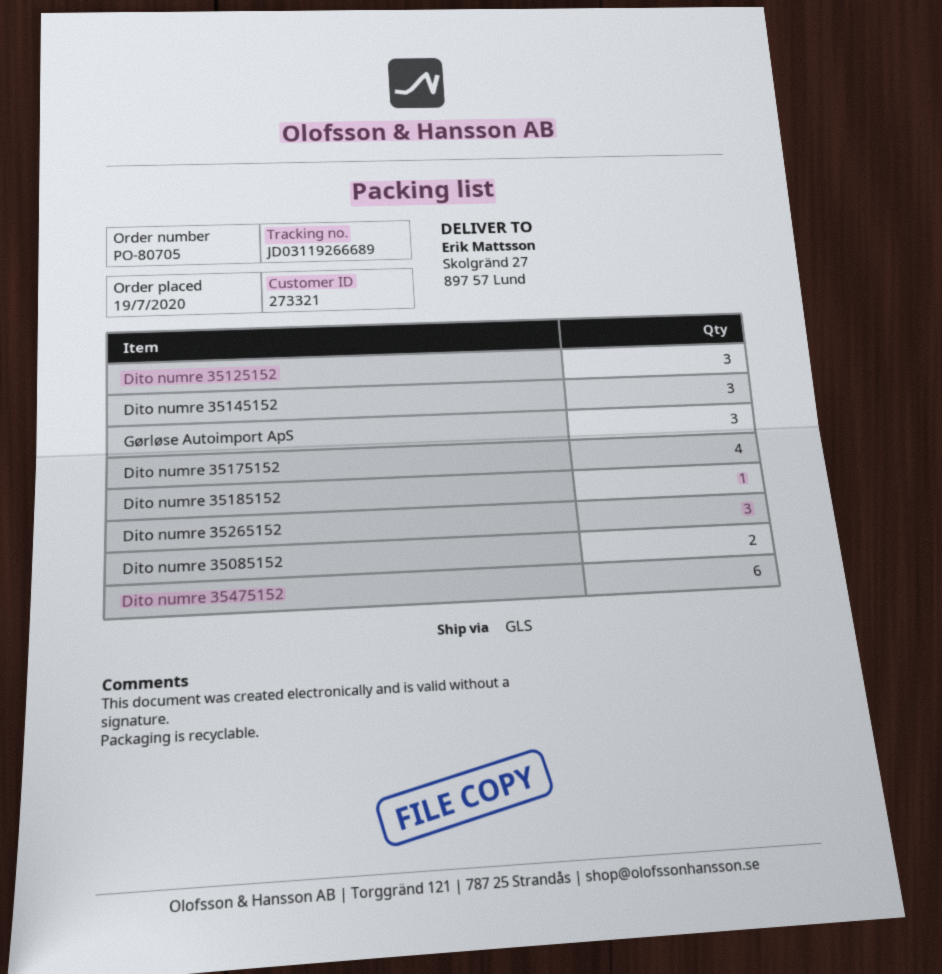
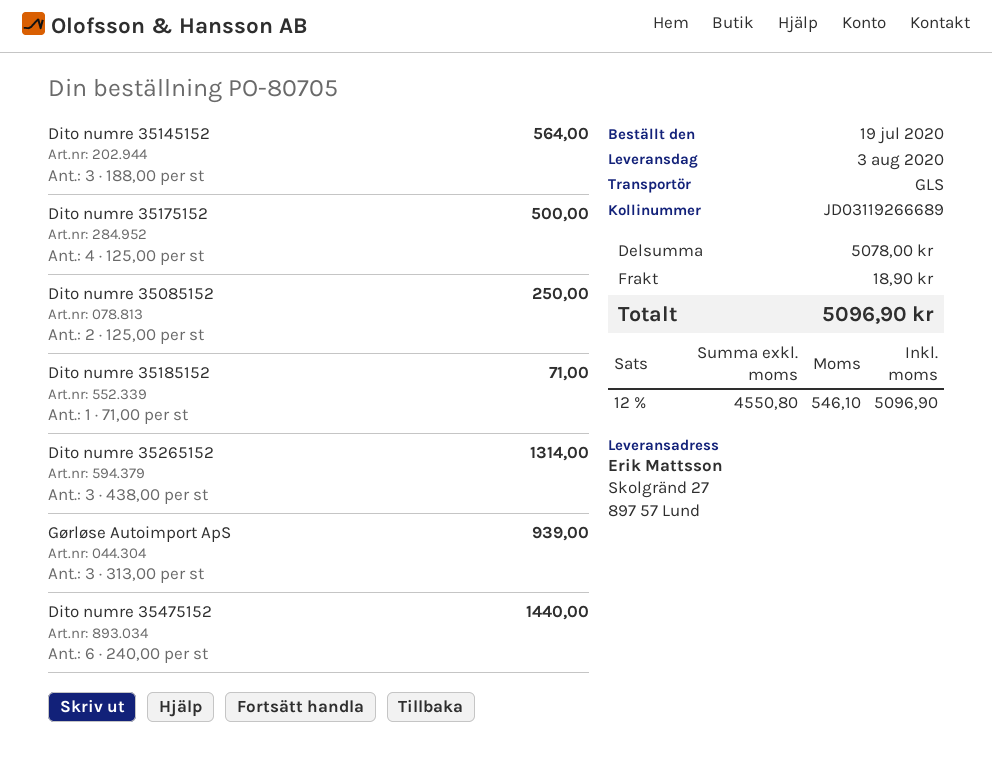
Dito numre 35125152: 3 -> none

